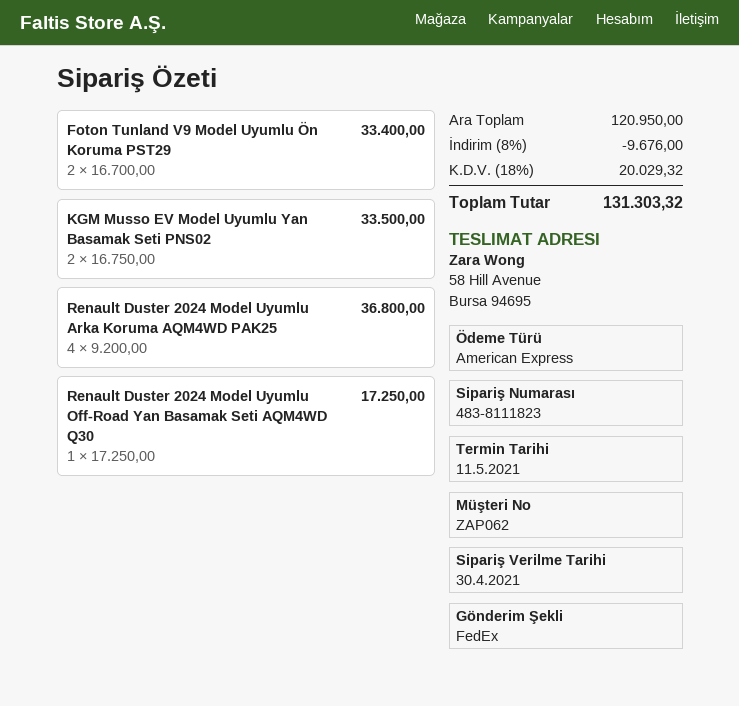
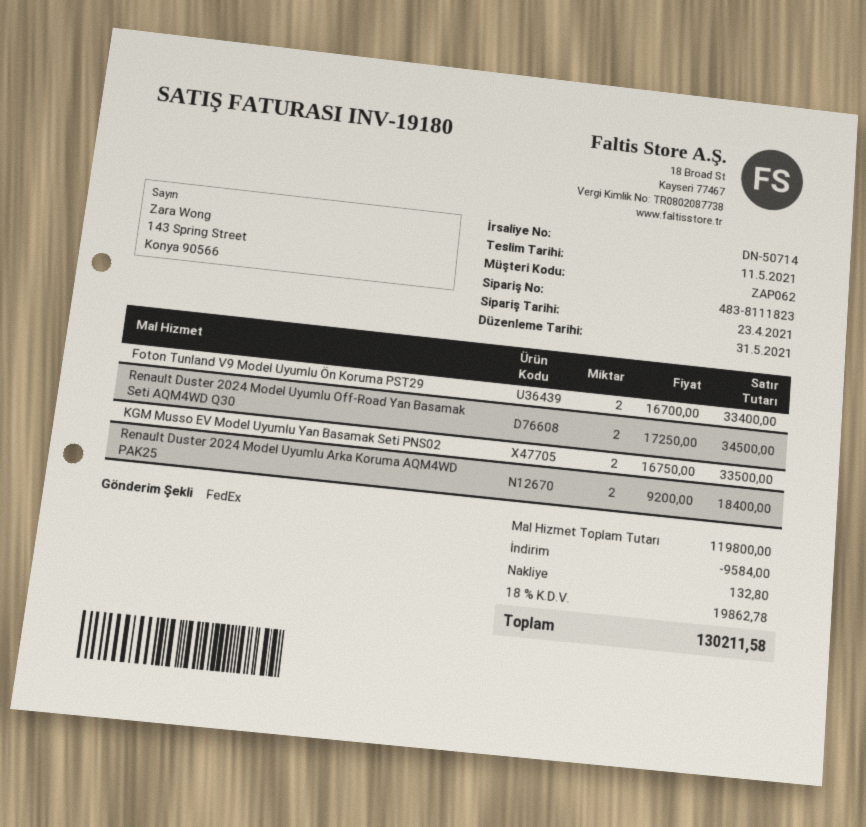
order date: 2021-04-30 -> 2021-04-23
Renault Duster 2024 Model Uyumlu Arka Koruma AQM4WD PAK25: 4 x 9200.00 = 36800.00 -> 2 x 9200.00 = 18400.00
Renault Duster 2024 Model Uyumlu Off-Road Yan Basamak Seti AQM4WD Q30: 1 x 17250.00 = 17250.00 -> 2 x 17250.00 = 34500.00
subtotal: 120950.00 -> 119800.00
discount: 9676.00 -> 9584.00
shipping: none -> 132.80
tax: 18% = 20029.32 -> 18% = 19862.78
total: 131303.32 -> 130211.58

